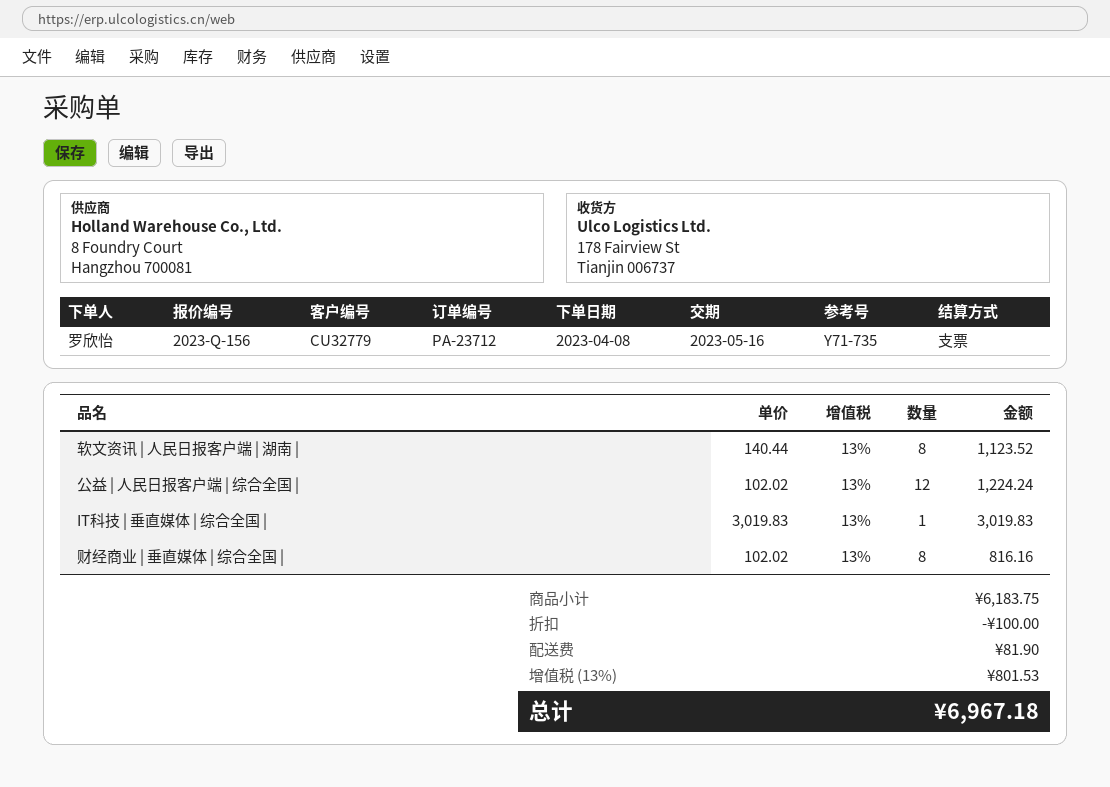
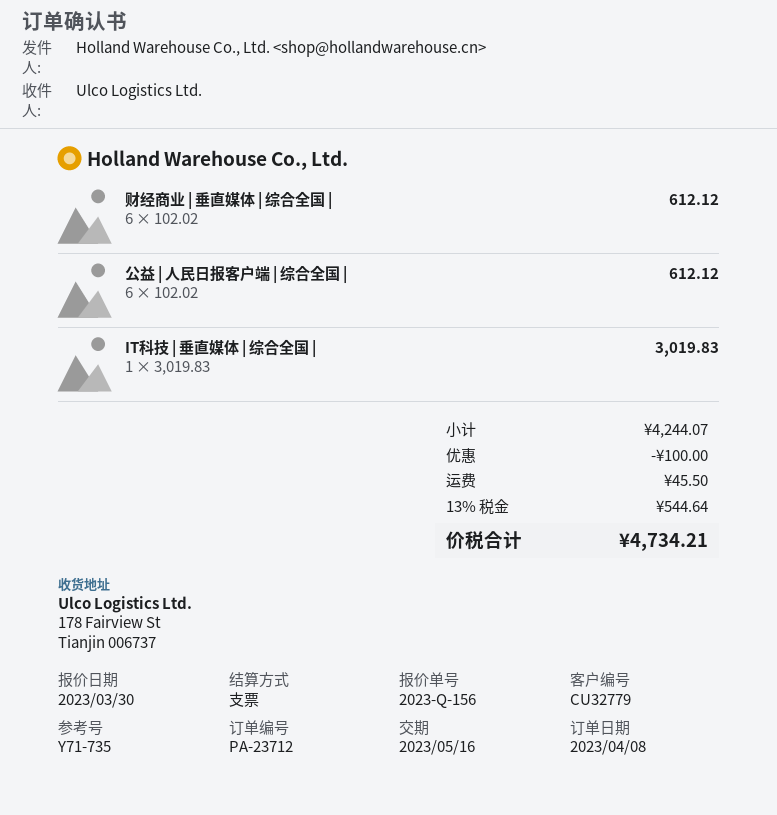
软文资讯 | 人民日报客户端 | 湖南 |: 8 x 140.44 = 1123.52 -> none
公益 | 人民日报客户端 | 综合全国 |: 12 x 102.02 = 1224.24 -> 6 x 102.02 = 612.12
财经商业 | 垂直媒体 | 综合全国 |: 8 x 102.02 = 816.16 -> 6 x 102.02 = 612.12
subtotal: 6183.75 -> 4244.07
shipping: 81.90 -> 45.50
tax: 13% = 801.53 -> 13% = 544.64
total: 6967.18 -> 4734.21

